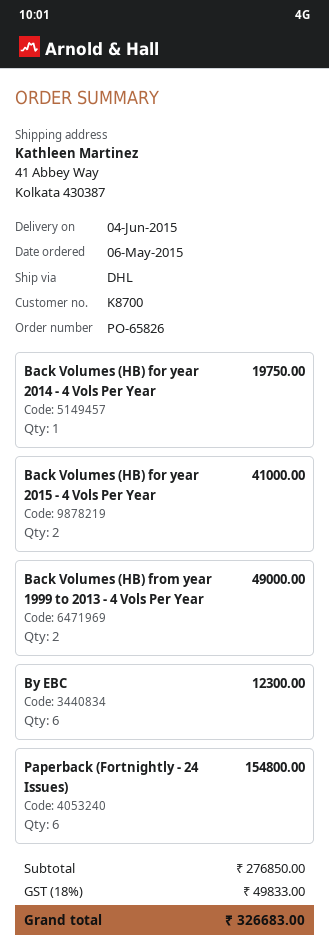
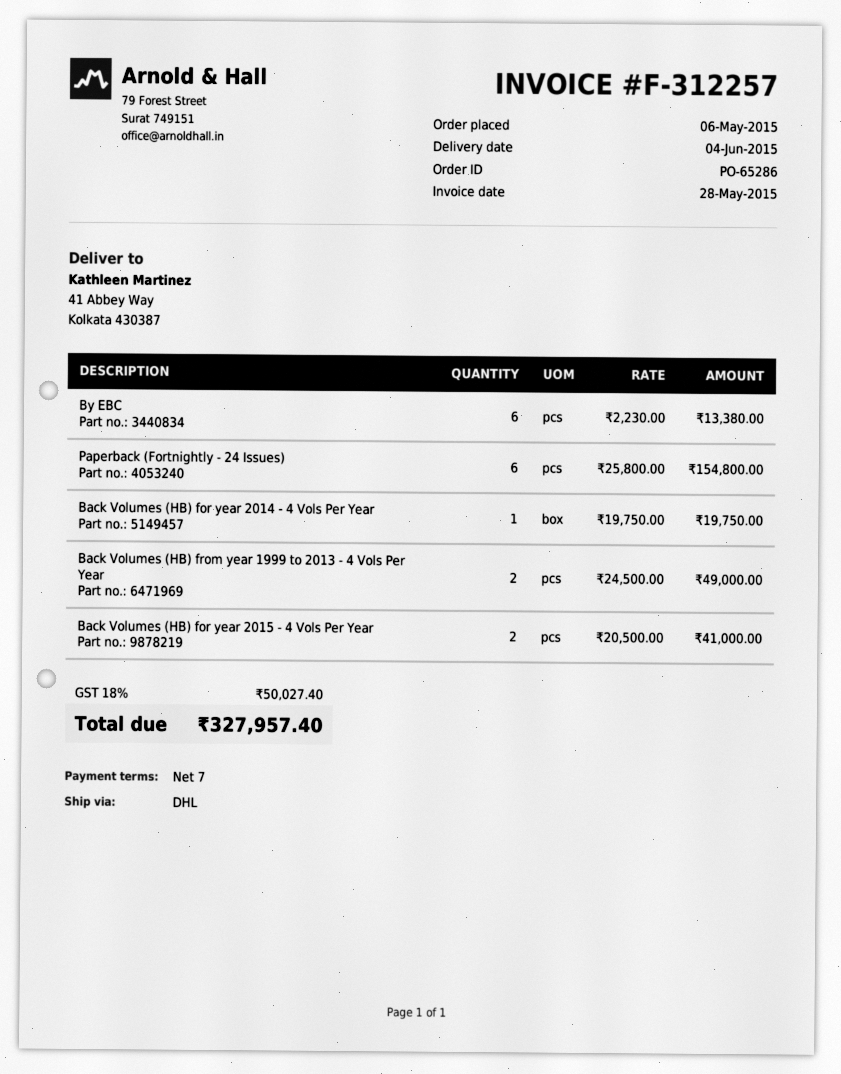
order number: PO-65826 -> PO-65286
By EBC: 6 for 12300.00 -> 6 for 13380.00
tax: 18% = 49833.00 -> 18% = 50027.40
total: 326683.00 -> 327957.40

